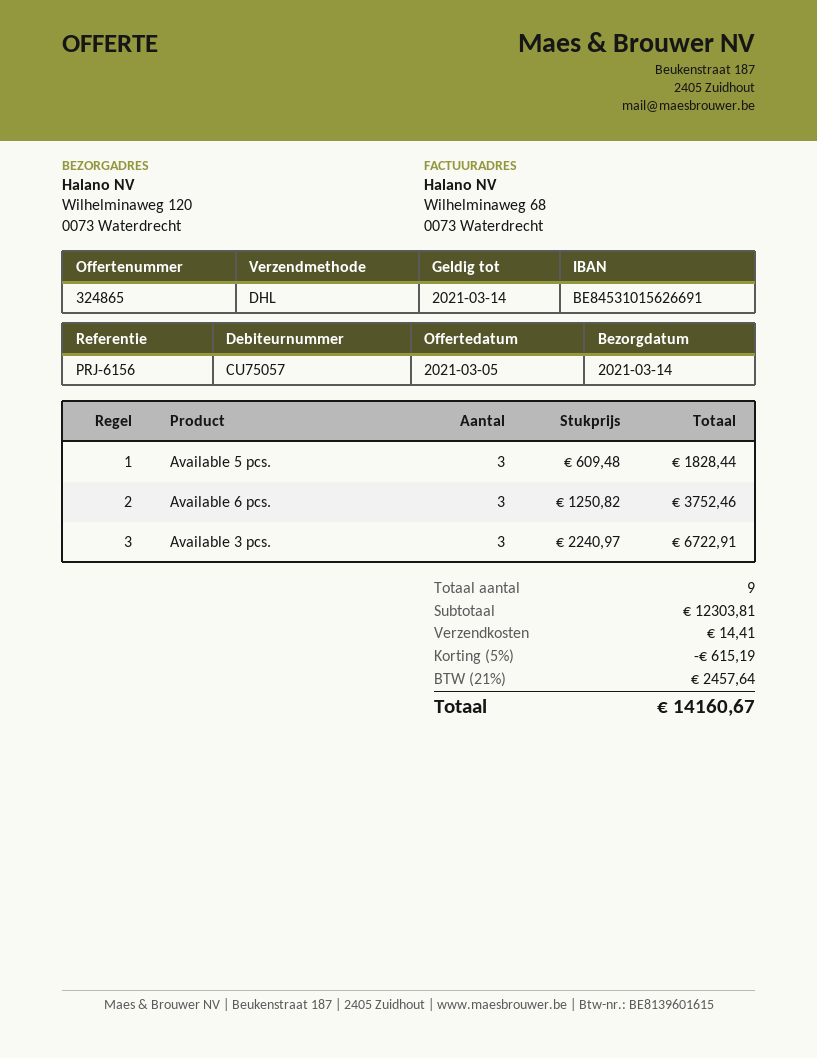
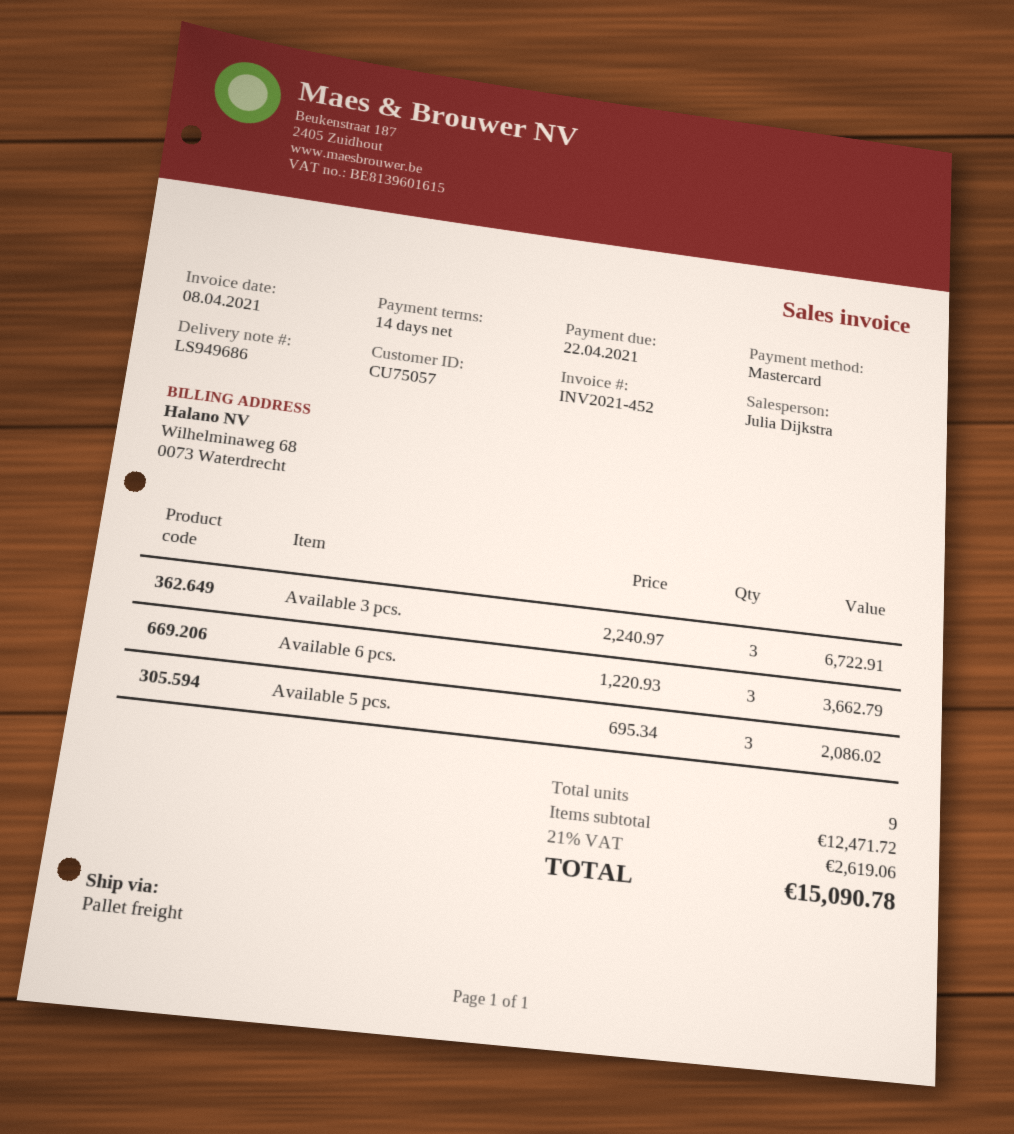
shipping method: DHL -> pallet freight
Available 5 pcs.: 3 x 609.48 = 1828.44 -> 3 x 695.34 = 2086.02
Available 6 pcs.: 3 x 1250.82 = 3752.46 -> 3 x 1220.93 = 3662.79
subtotal: 12303.81 -> 12471.72
discount: 5% = 615.19 -> none
shipping: 14.41 -> none
tax: 21% = 2457.64 -> 21% = 2619.06
total: 14160.67 -> 15090.78

